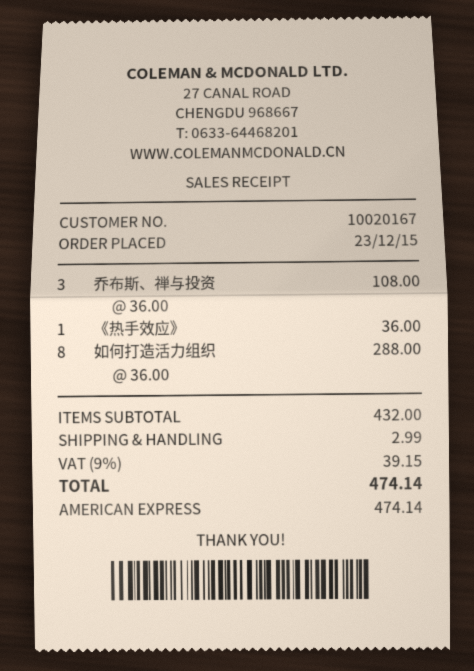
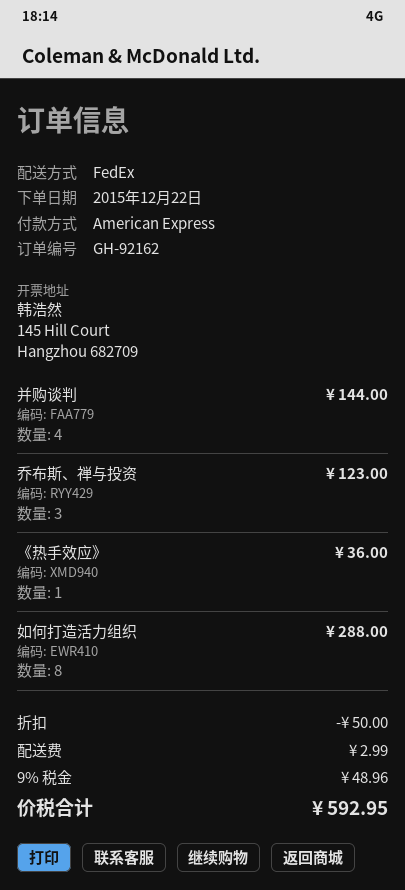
order date: 2015-12-23 -> 2015-12-22
乔布斯、禅与投资: 3 for 108.00 -> 3 for 123.00
并购谈判: none -> 4 for 144.00
discount: none -> 50.00
tax: 9% = 39.15 -> 9% = 48.96
total: 474.14 -> 592.95

